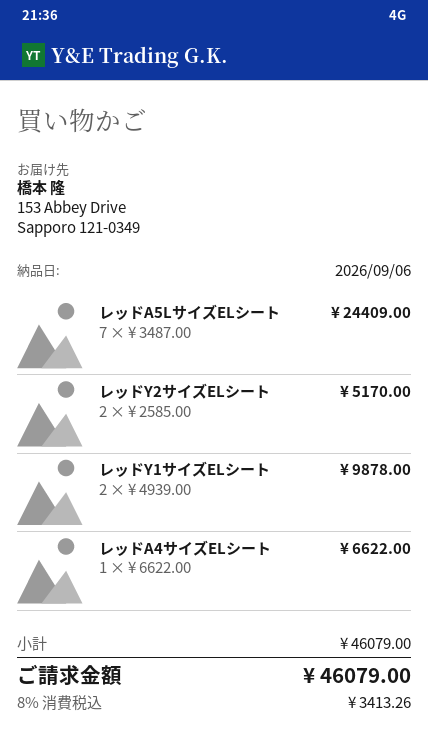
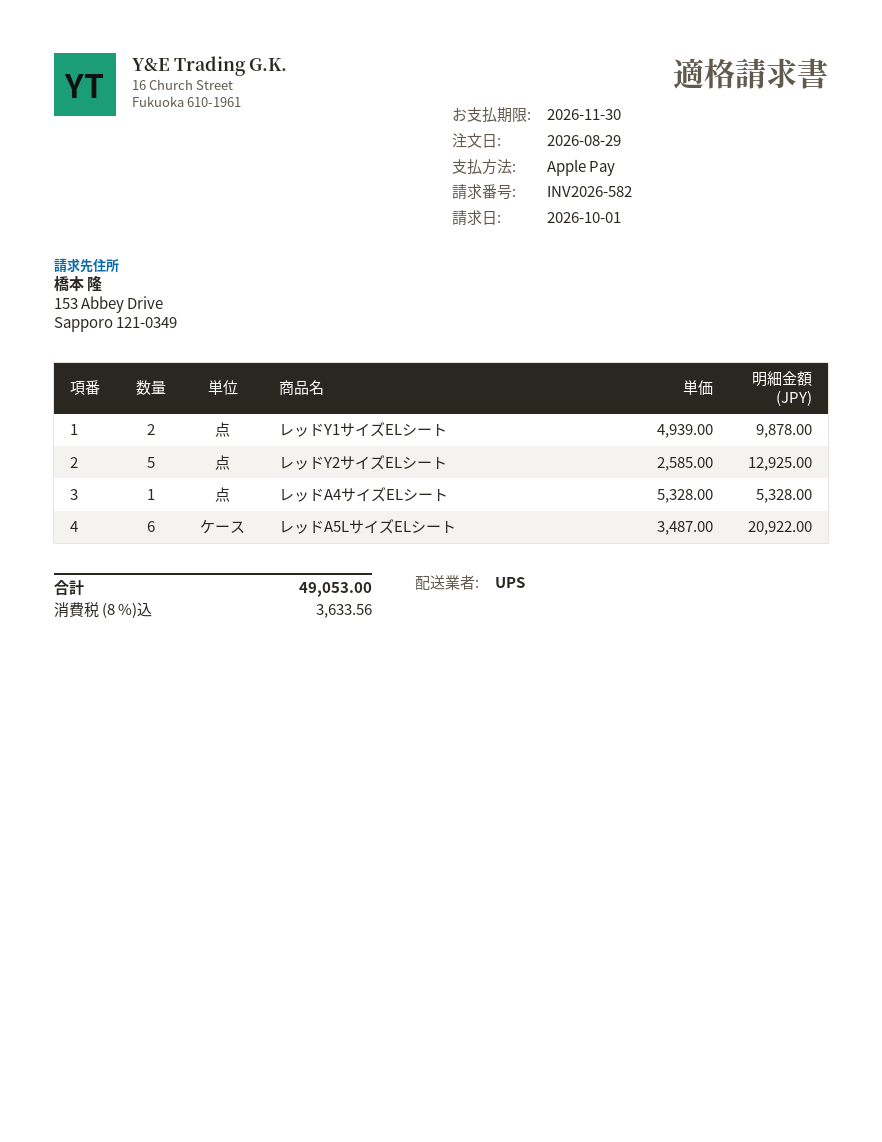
レッドA5LサイズELシート: 7 x 3487.00 = 24409.00 -> 6 x 3487.00 = 20922.00
レッドY2サイズELシート: 2 x 2585.00 = 5170.00 -> 5 x 2585.00 = 12925.00
レッドA4サイズELシート: 1 x 6622.00 = 6622.00 -> 1 x 5328.00 = 5328.00
tax: 8% = 3413.26 -> 8% = 3633.56
total: 46079.00 -> 49053.00

